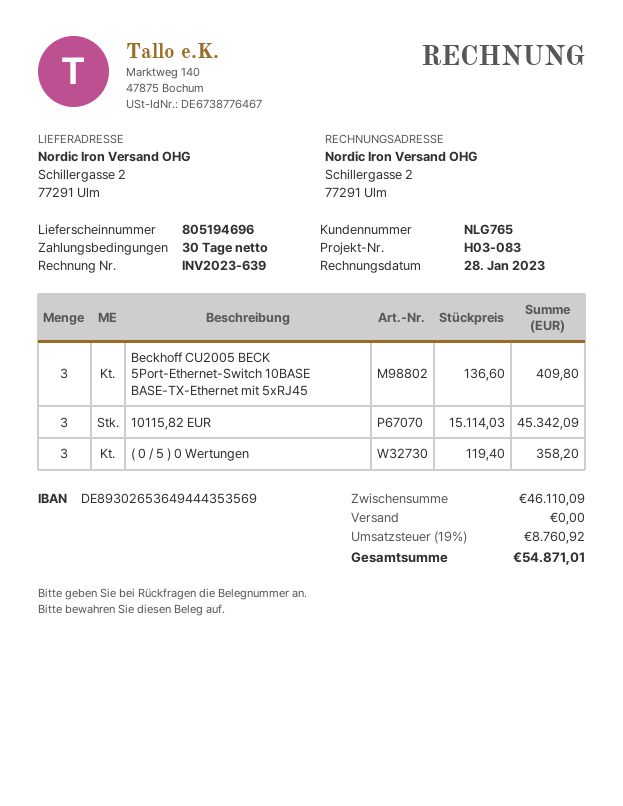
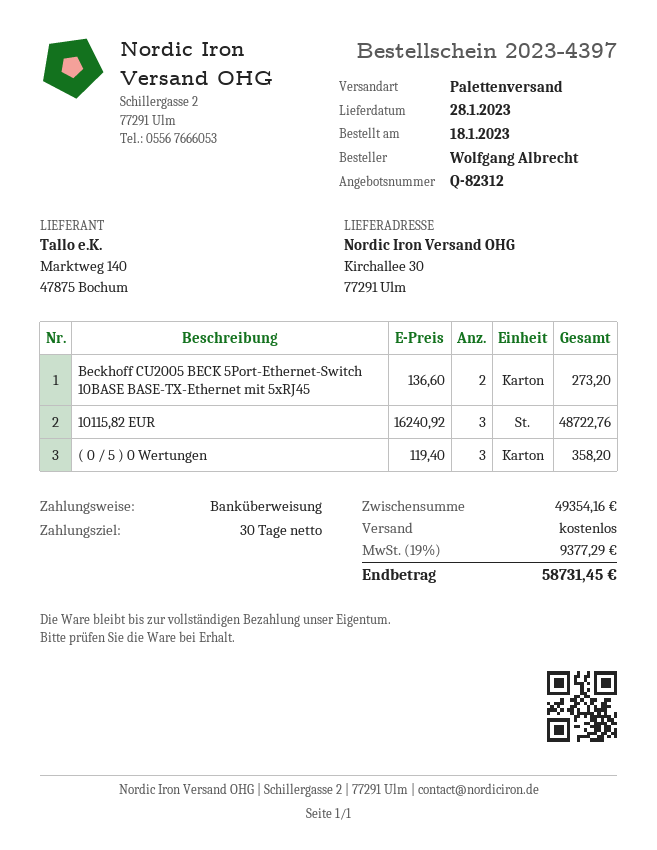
ship to: Schillergasse 2, 77291 Ulm -> Kirchallee 30, 77291 Ulm
Beckhoff CU2005 BECK 5Port-Ethernet-Switch 10BASE BASE-TX-Ethernet mit 5xRJ45: 3 x 136.60 = 409.80 -> 2 x 136.60 = 273.20
10115,82 EUR: 3 x 15114.03 = 45342.09 -> 3 x 16240.92 = 48722.76
subtotal: 46110.09 -> 49354.16
tax: 19% = 8760.92 -> 19% = 9377.29
total: 54871.01 -> 58731.45

